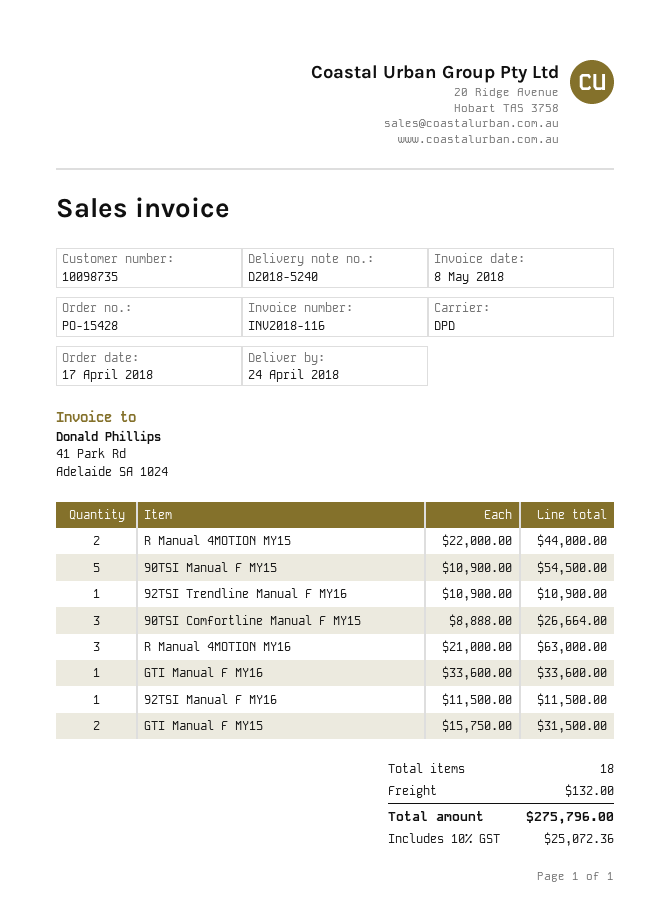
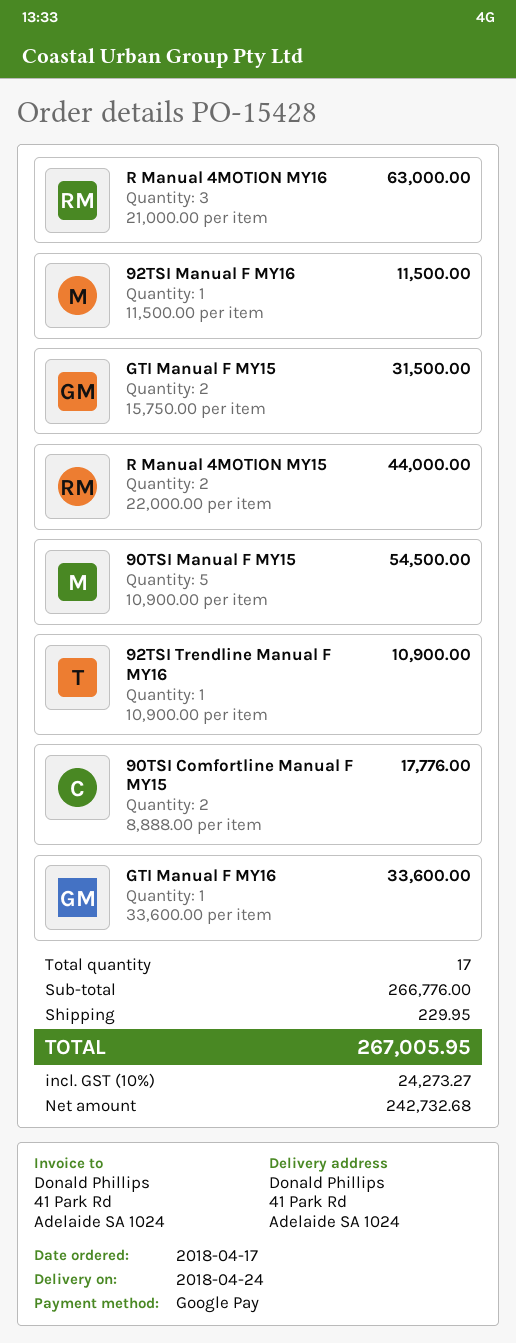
90TSI Comfortline Manual F MY15: 3 x 8888.00 = 26664.00 -> 2 x 8888.00 = 17776.00
total quantity: 18 -> 17
shipping: 132.00 -> 229.95
tax: 10% = 25072.36 -> 10% = 24273.27
total: 275796.00 -> 267005.95

